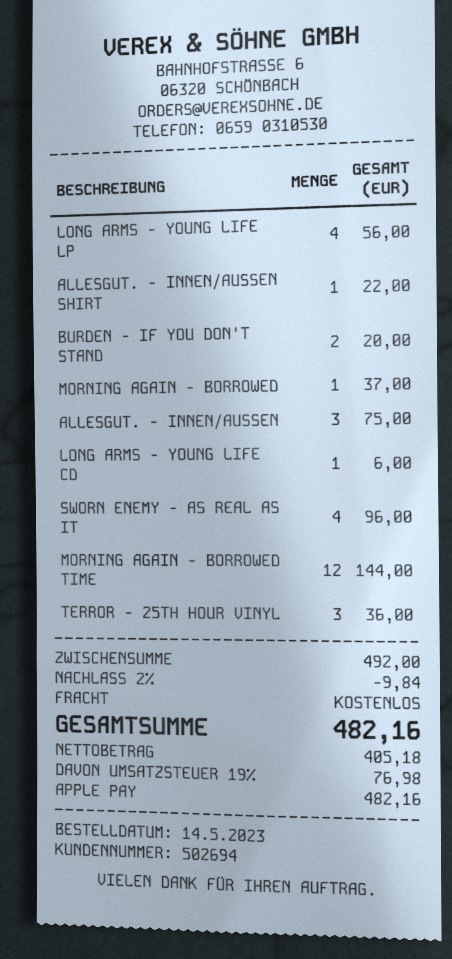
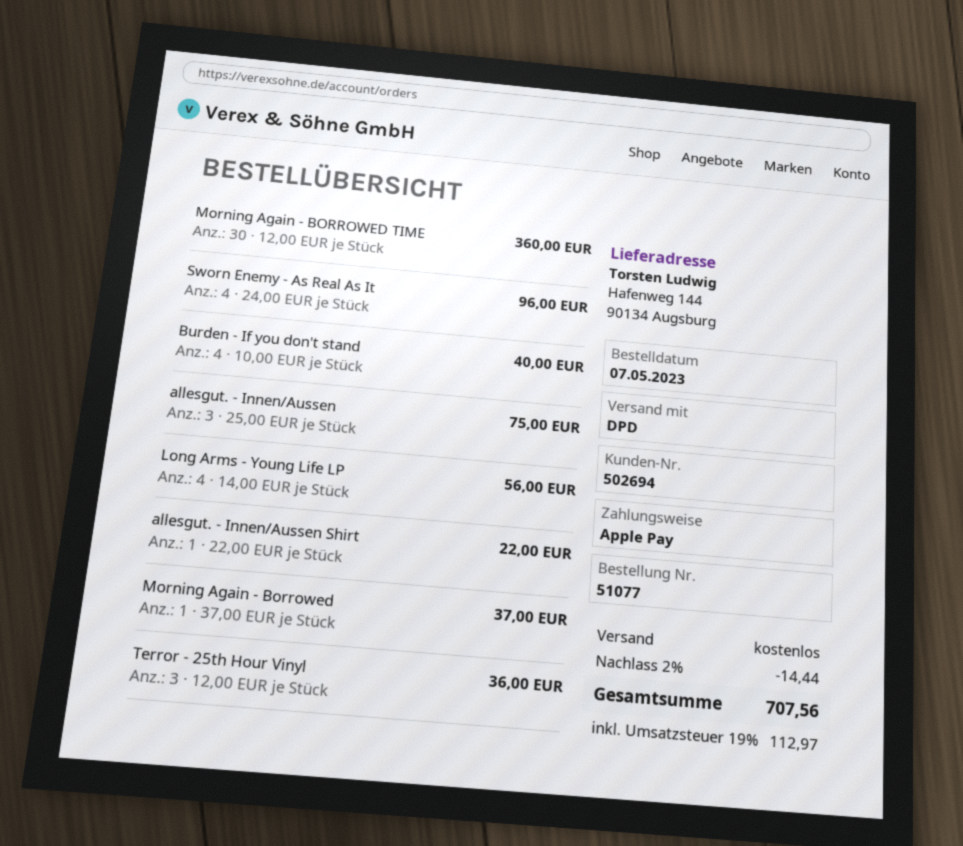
order date: 2023-05-14 -> 2023-05-07
BURDEN - IF YOU DON'T STAND: 2 for 20.00 -> 4 for 40.00
LONG ARMS - YOUNG LIFE CD: 1 for 6.00 -> none
MORNING AGAIN - BORROWED TIME: 12 for 144.00 -> 30 for 360.00
discount: 2% = 9.84 -> 2% = 14.44
tax: 19% = 76.98 -> 19% = 112.97
total: 482.16 -> 707.56

